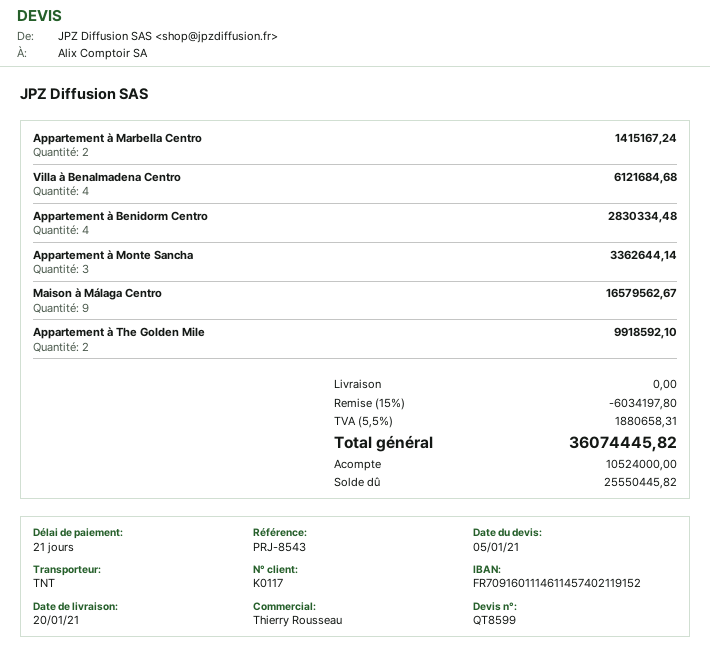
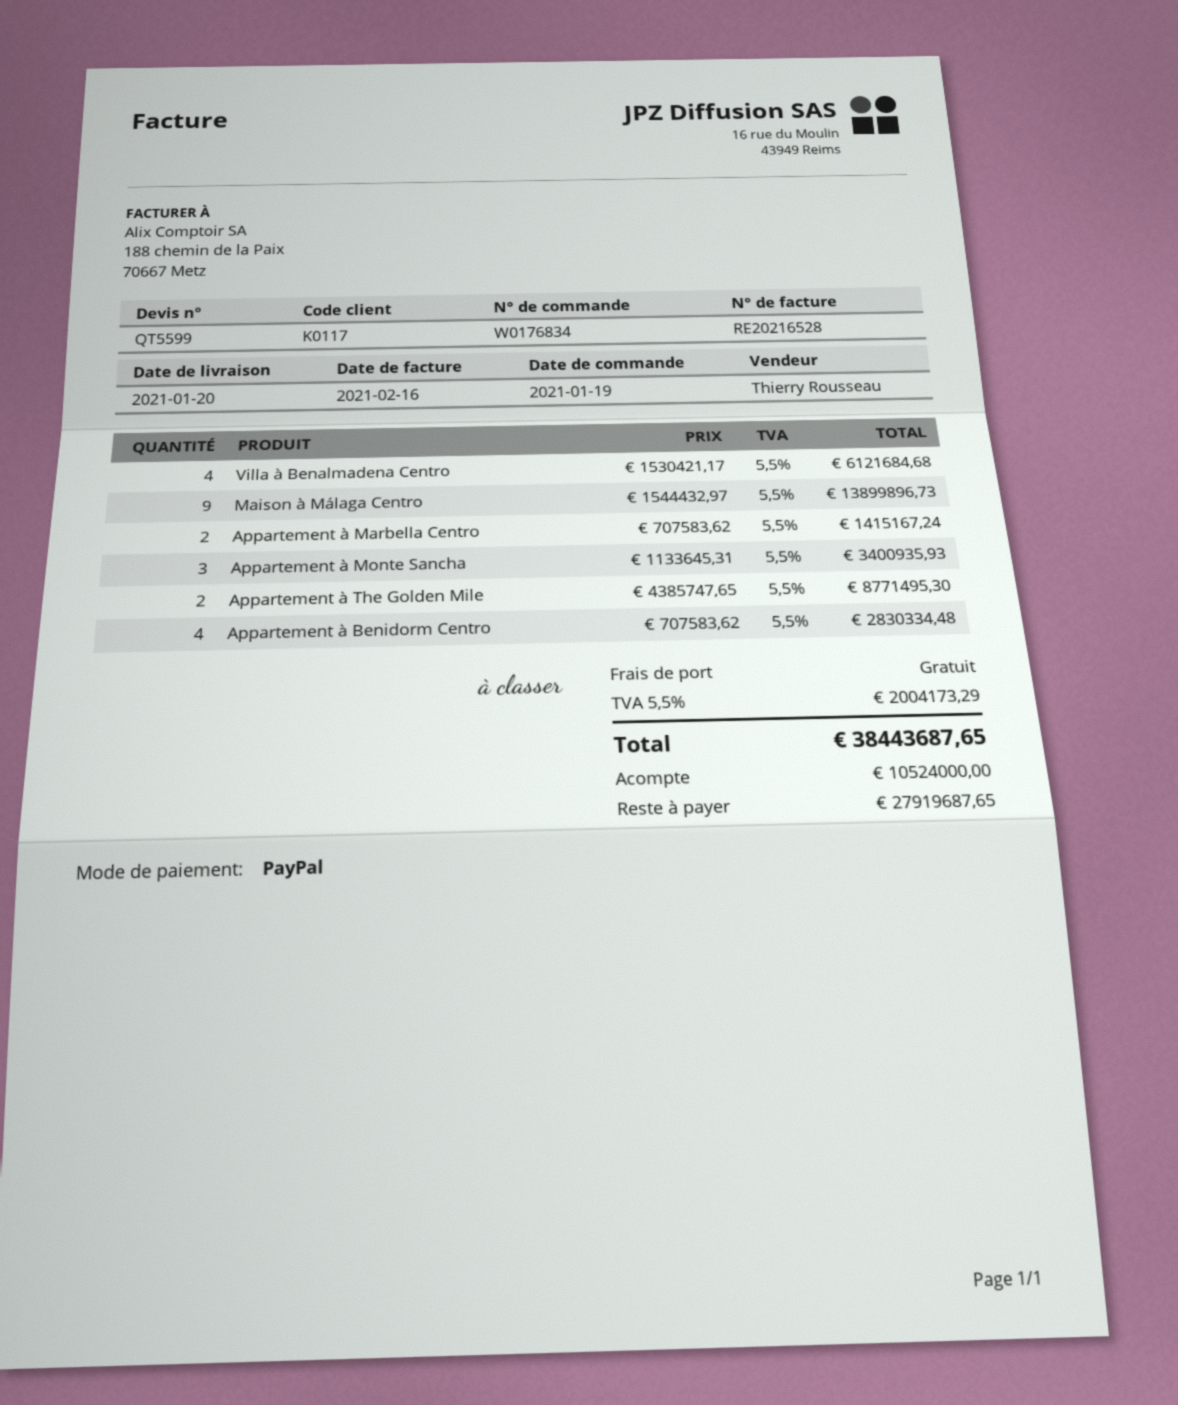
quote number: QT8599 -> QT5599
Appartement à Monte Sancha: 3 for 3362644.14 -> 3 for 3400935.93
Maison à Málaga Centro: 9 for 16579562.67 -> 9 for 13899896.73
Appartement à The Golden Mile: 2 for 9918592.10 -> 2 for 8771495.30
discount: 15% = 6034197.80 -> none
tax: 5.5% = 1880658.31 -> 5.5% = 2004173.29
total: 36074445.82 -> 38443687.65
balance: 25550445.82 -> 27919687.65

